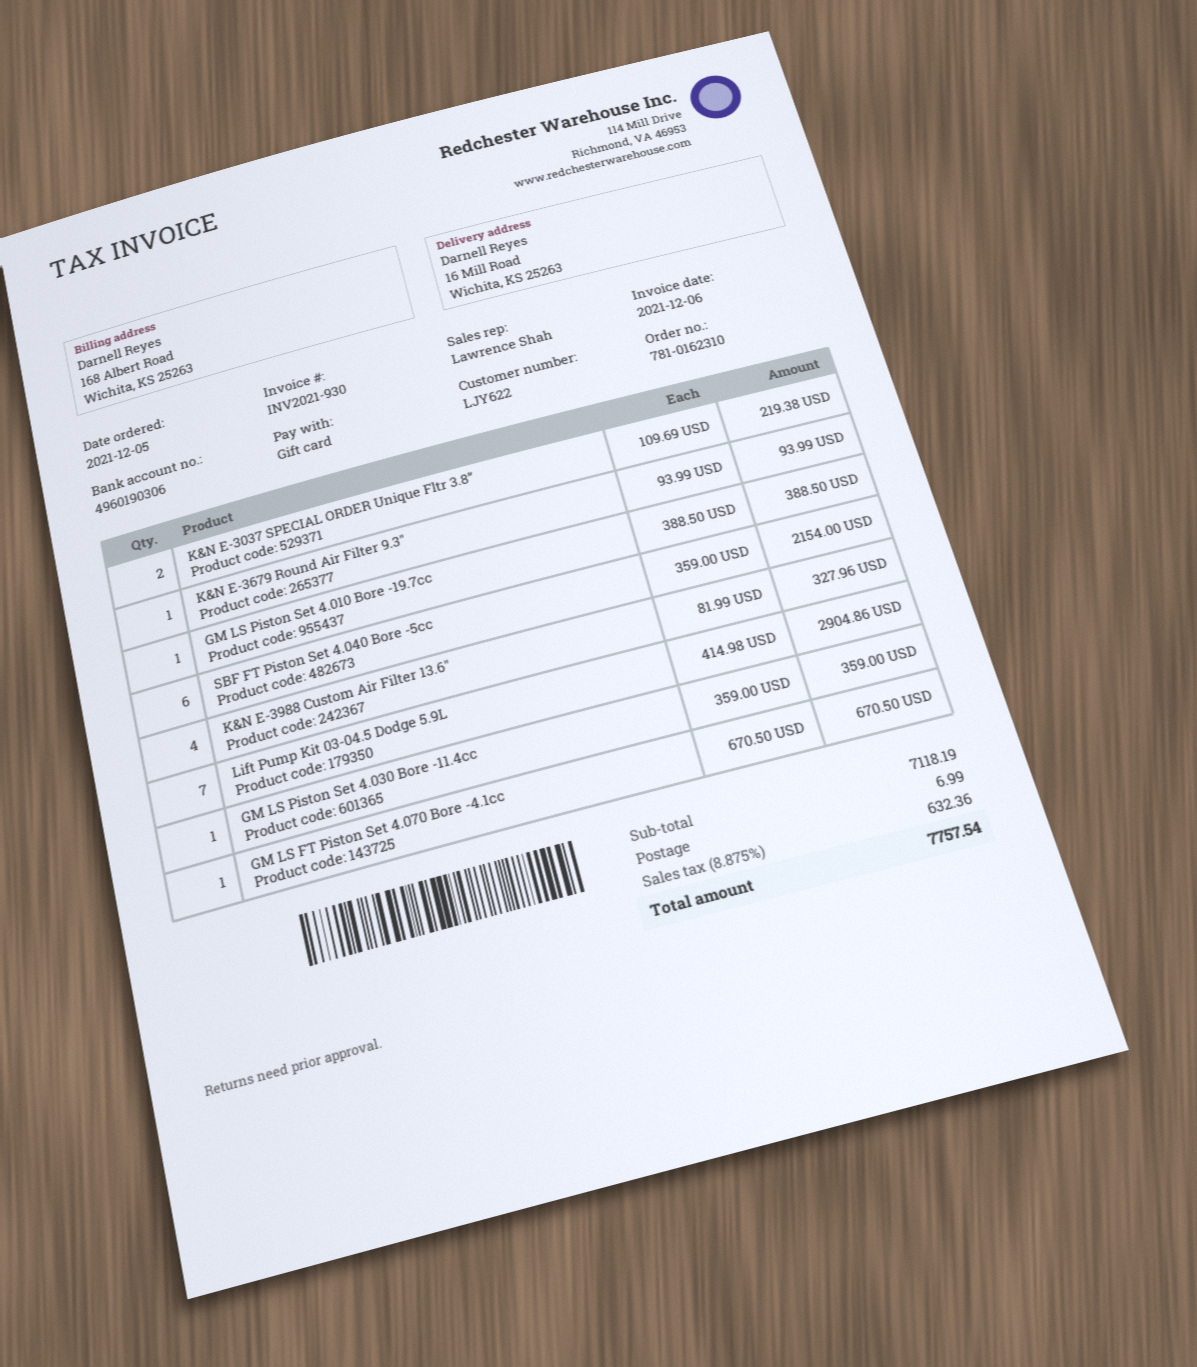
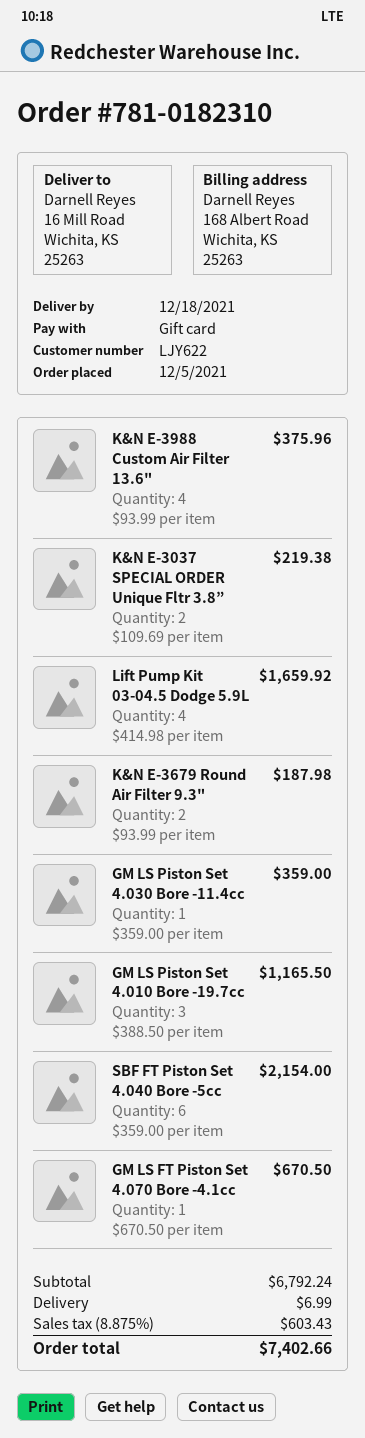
order number: 781-0162310 -> 781-0182310
K&N E-3679 Round Air Filter 9.3": 1 x 93.99 = 93.99 -> 2 x 93.99 = 187.98
GM LS Piston Set 4.010 Bore -19.7cc: 1 x 388.50 = 388.50 -> 3 x 388.50 = 1165.50
K&N E-3988 Custom Air Filter 13.6": 4 x 81.99 = 327.96 -> 4 x 93.99 = 375.96
Lift Pump Kit 03-04.5 Dodge 5.9L: 7 x 414.98 = 2904.86 -> 4 x 414.98 = 1659.92
subtotal: 7118.19 -> 6792.24
tax: 8.875% = 632.36 -> 8.875% = 603.43
total: 7757.54 -> 7402.66

